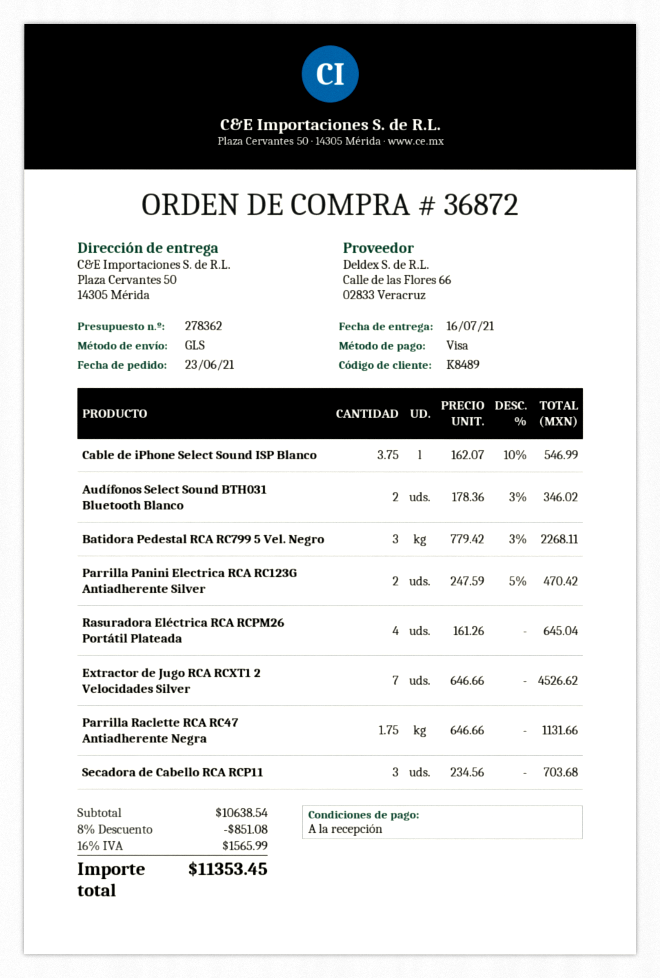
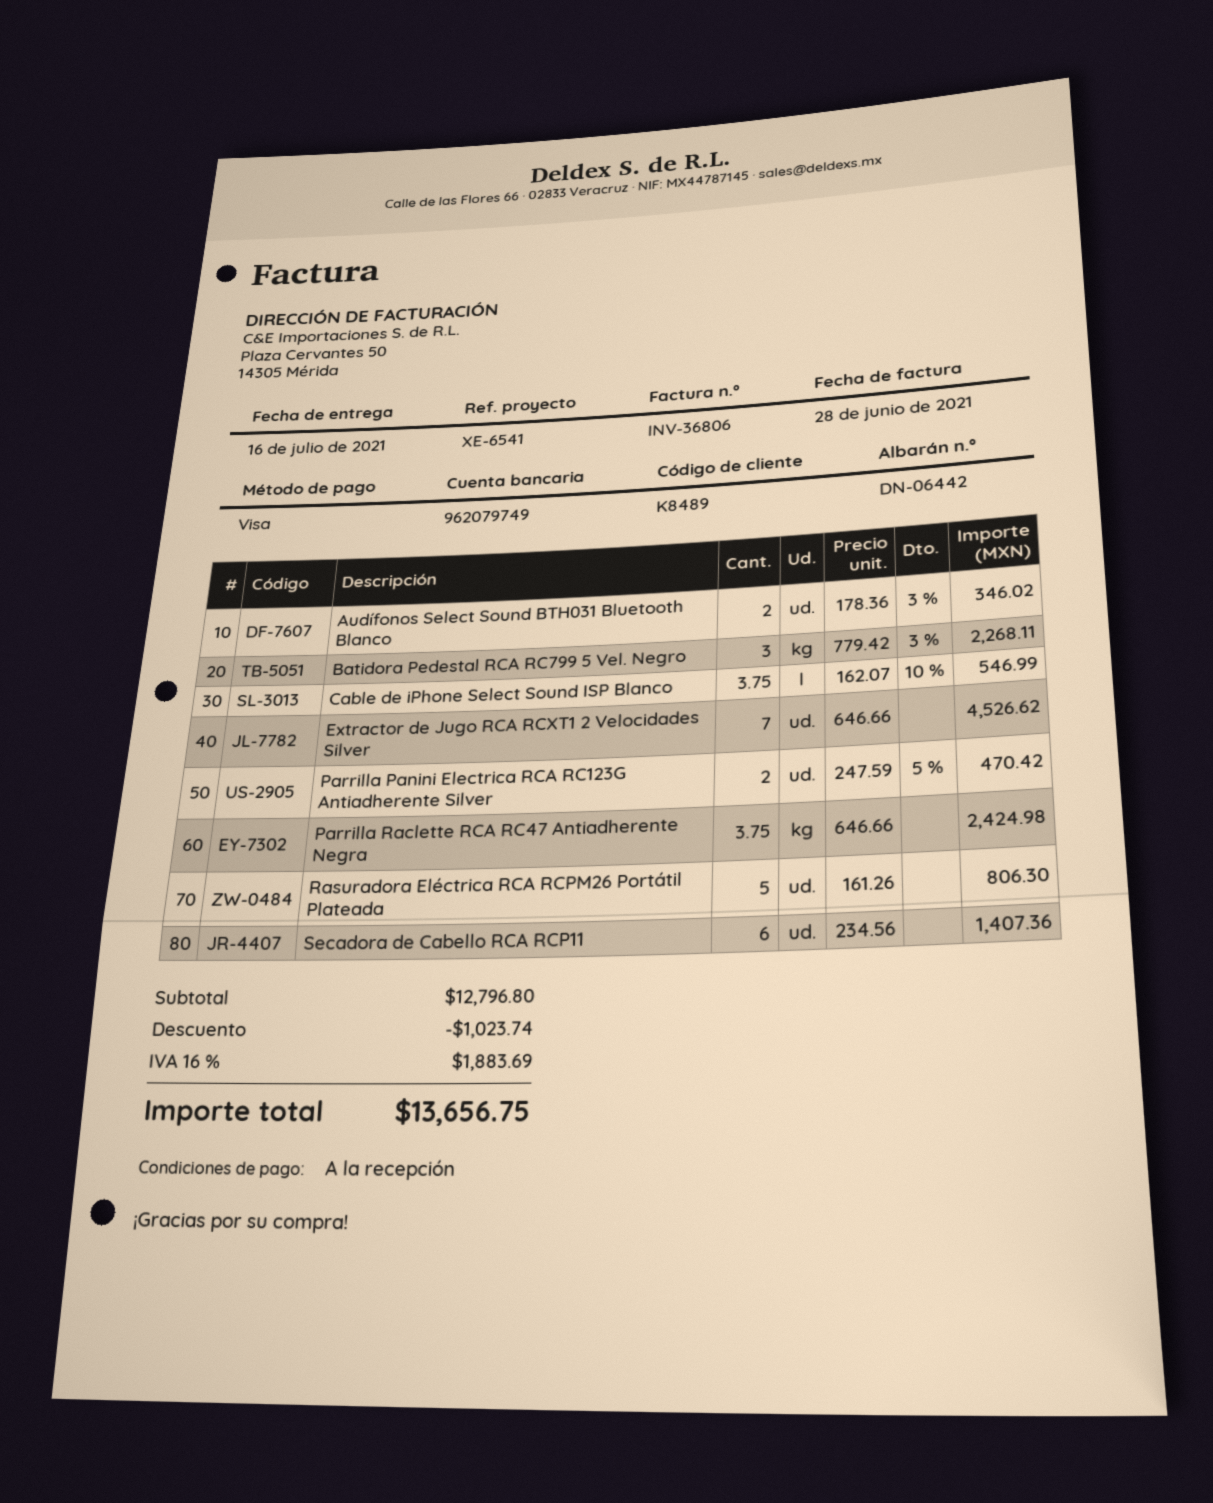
Rasuradora Eléctrica RCA RCPM26 Portátil Plateada: 4 x 161.26 = 645.04 -> 5 x 161.26 = 806.30
Parrilla Raclette RCA RC47 Antiadherente Negra: 1.75 x 646.66 = 1131.66 -> 3.75 x 646.66 = 2424.98
Secadora de Cabello RCA RCP11: 3 x 234.56 = 703.68 -> 6 x 234.56 = 1407.36
subtotal: 10638.54 -> 12796.80
discount: 851.08 -> 1023.74
tax: 16% = 1565.99 -> 16% = 1883.69
total: 11353.45 -> 13656.75

